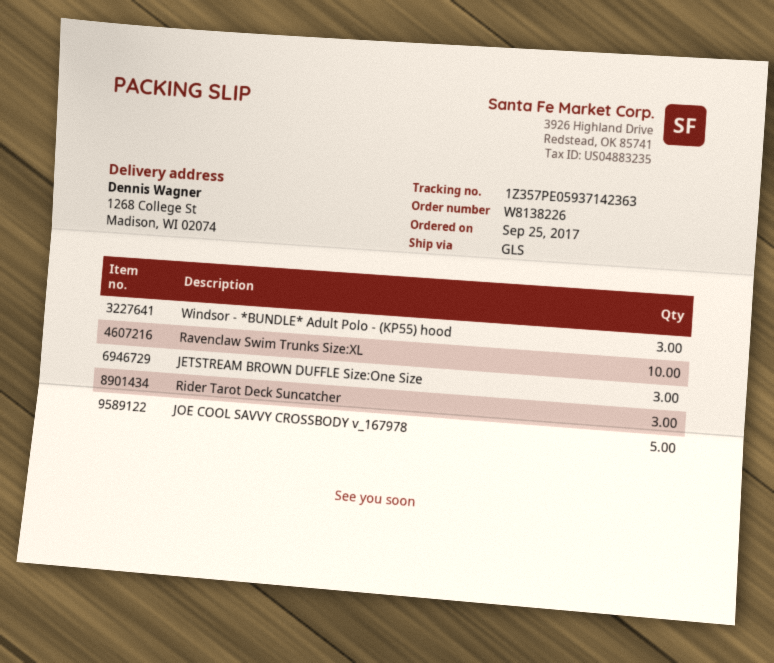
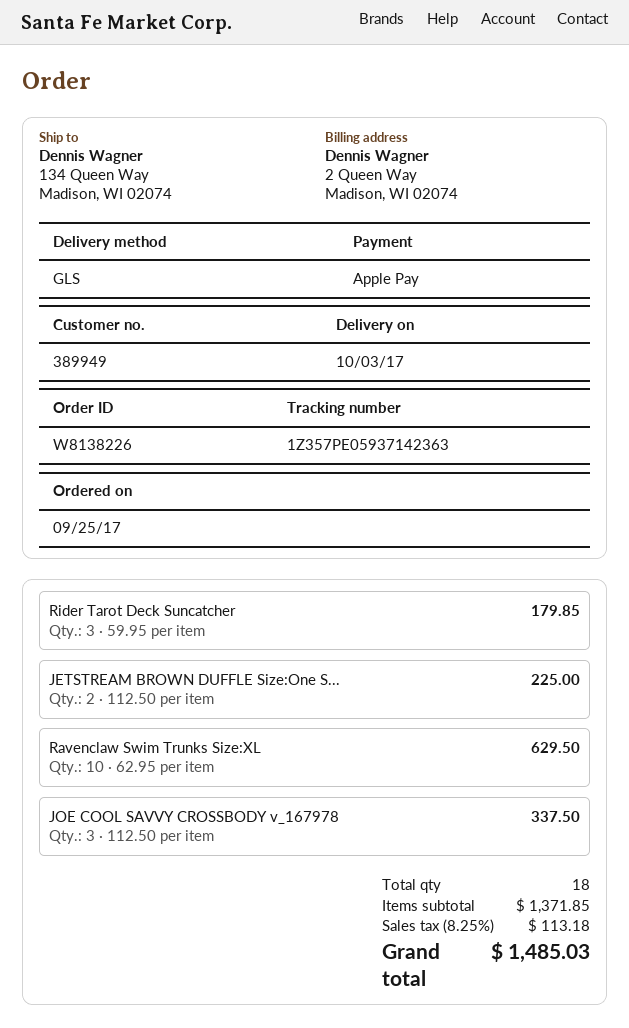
ship to: 1268 College St, Madison, WI 02074 -> 134 Queen Way, Madison, WI 02074
Windsor - *BUNDLE* Adult Polo - (KP55) hood: 3 -> none
JETSTREAM BROWN DUFFLE Size:One Size: 3 -> 2
JOE COOL SAVVY CROSSBODY v_167978: 5 -> 3

